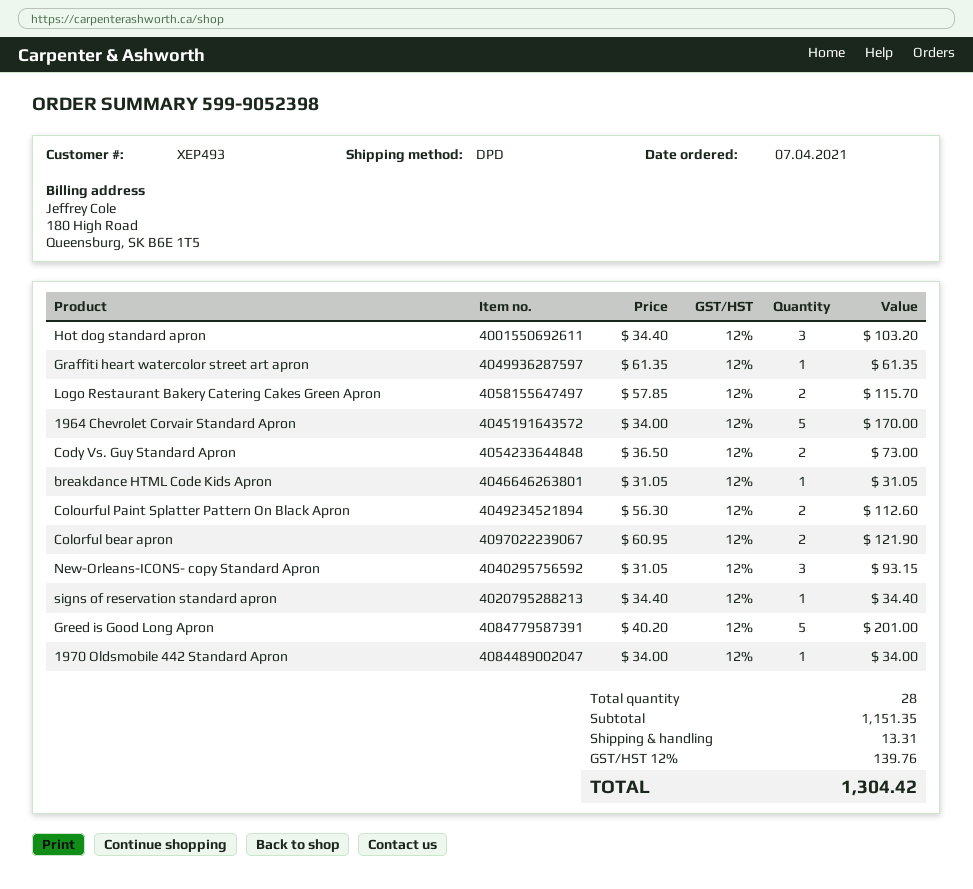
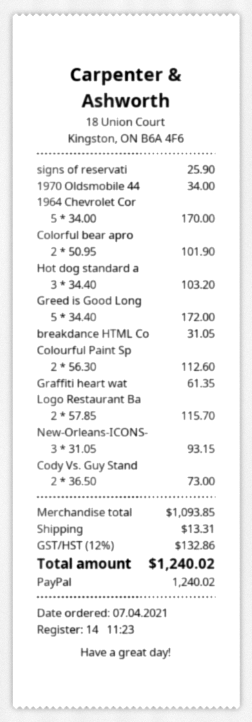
Colorful bear apron: 2 x 60.95 = 121.90 -> 2 x 50.95 = 101.90
signs of reservation standard apron: 1 x 34.40 = 34.40 -> 1 x 25.90 = 25.90
Greed is Good Long Apron: 5 x 40.20 = 201.00 -> 5 x 34.40 = 172.00
subtotal: 1151.35 -> 1093.85
tax: 12% = 139.76 -> 12% = 132.86
total: 1304.42 -> 1240.02

